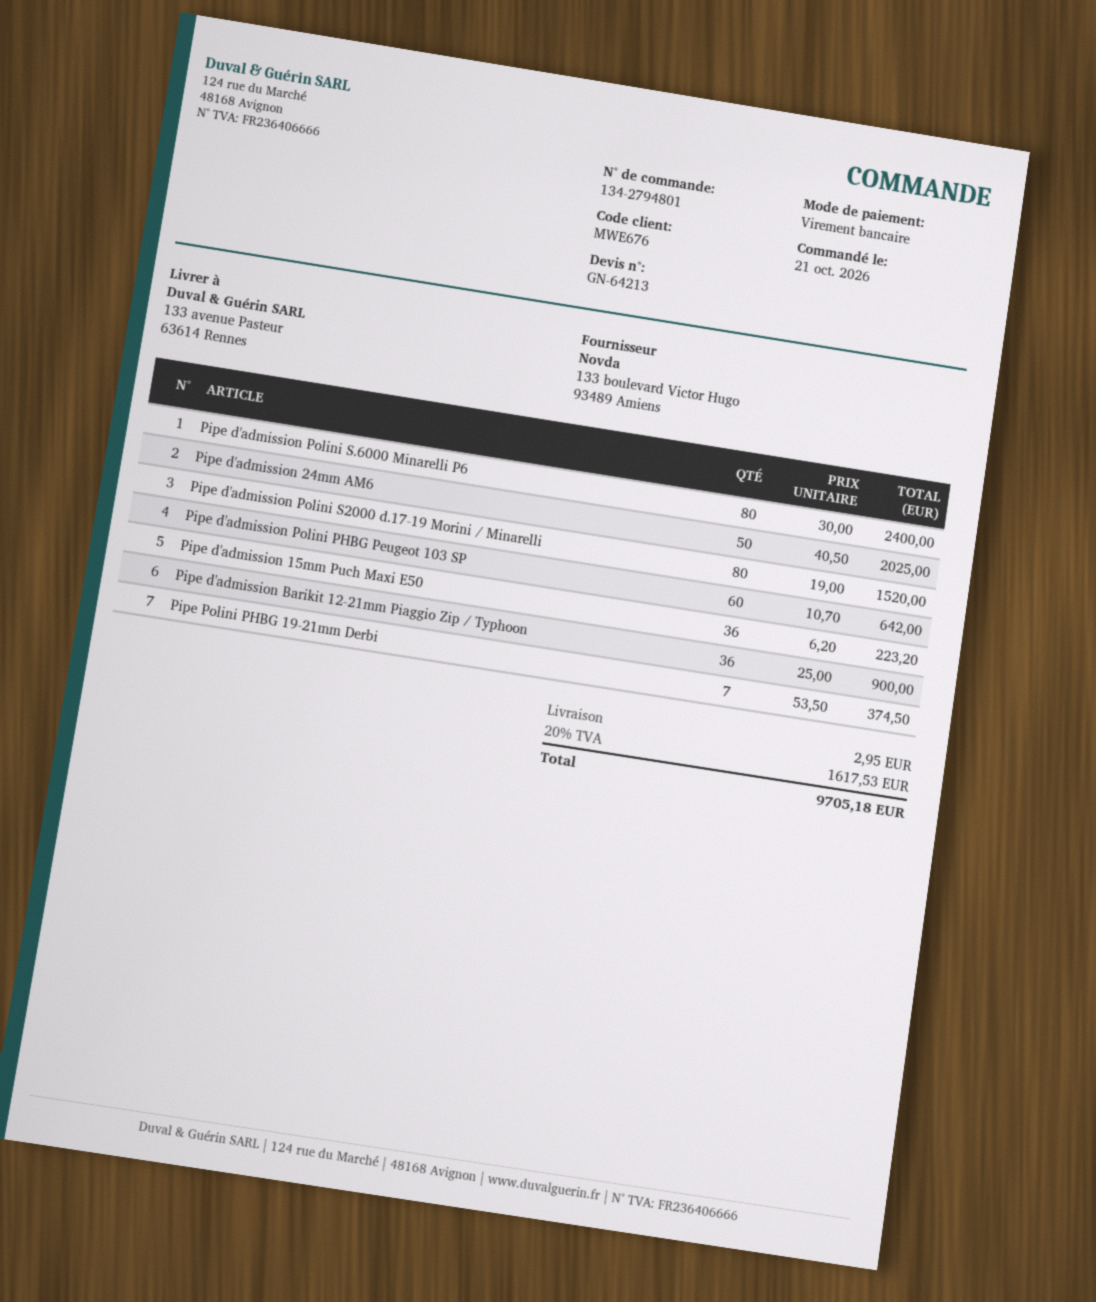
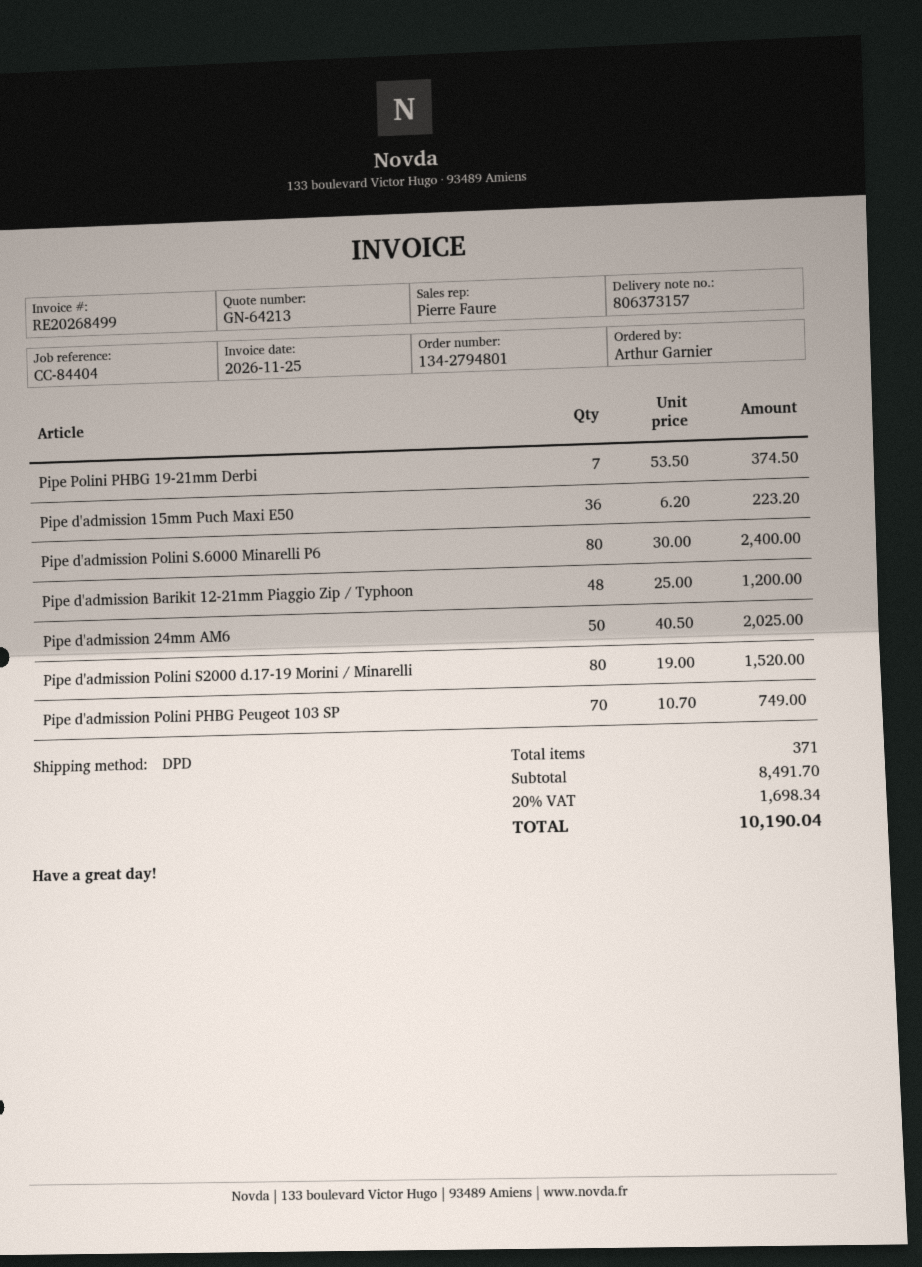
Pipe d'admission Polini PHBG Peugeot 103 SP: 60 x 10.70 = 642.00 -> 70 x 10.70 = 749.00
Pipe d'admission Barikit 12-21mm Piaggio Zip / Typhoon: 36 x 25.00 = 900.00 -> 48 x 25.00 = 1200.00
shipping: 2.95 -> none
tax: 20% = 1617.53 -> 20% = 1698.34
total: 9705.18 -> 10190.04

